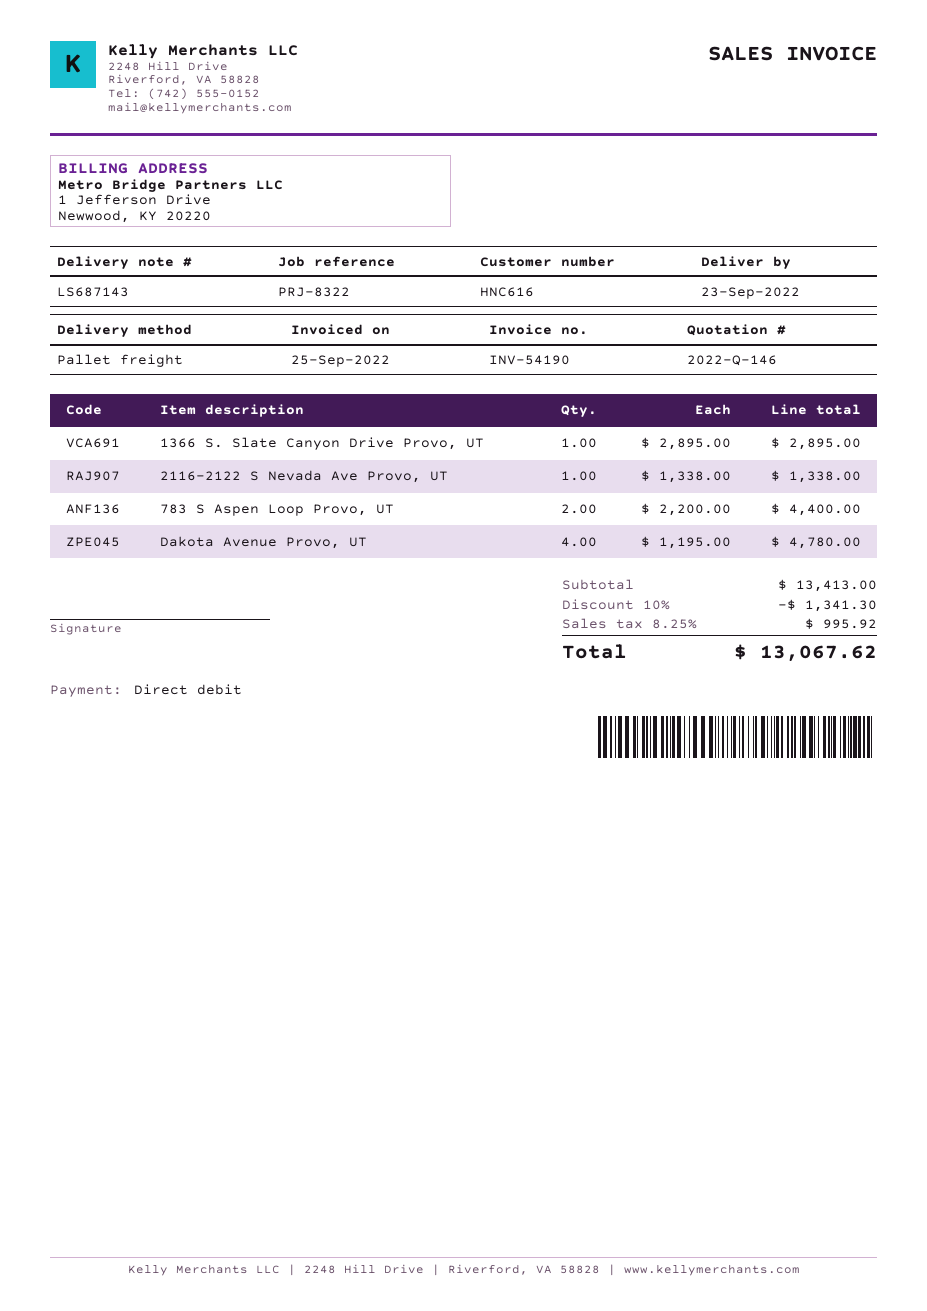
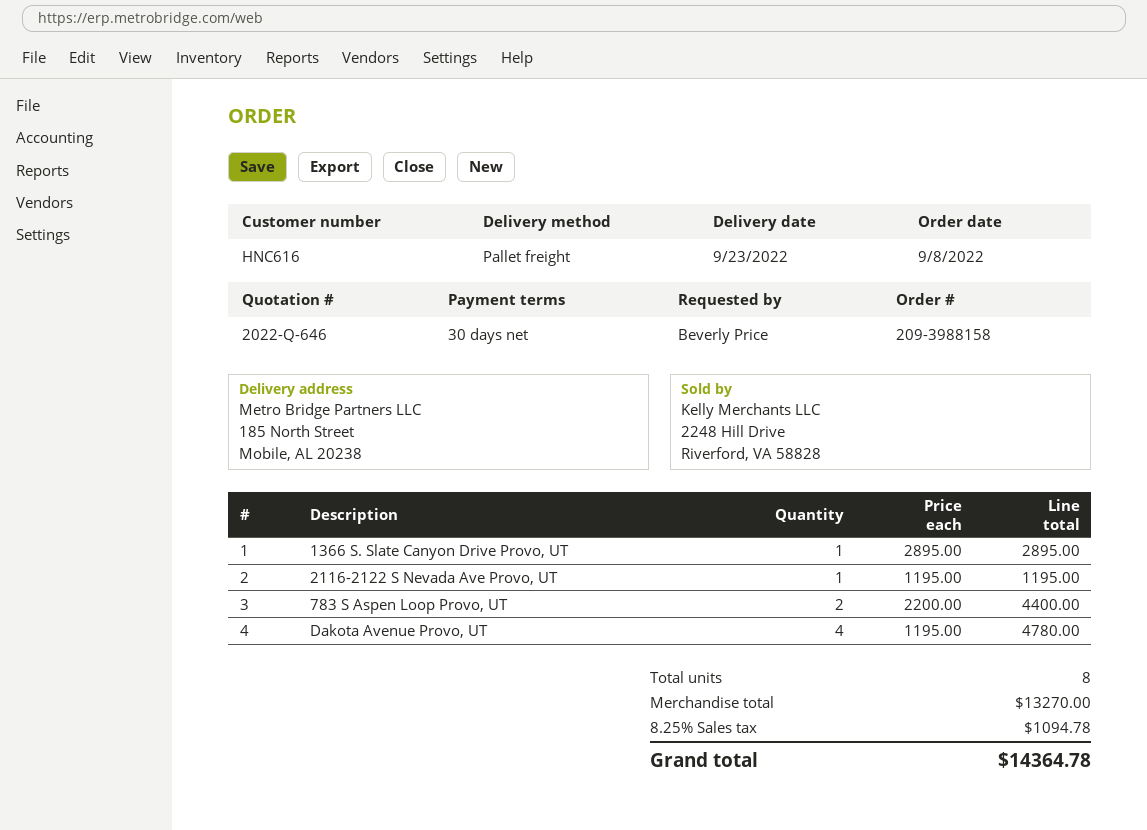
quote number: 2022-Q-146 -> 2022-Q-646
2116-2122 S Nevada Ave Provo, UT: 1 x 1338.00 = 1338.00 -> 1 x 1195.00 = 1195.00
subtotal: 13413.00 -> 13270.00
discount: 10% = 1341.30 -> none
tax: 8.25% = 995.92 -> 8.25% = 1094.78
total: 13067.62 -> 14364.78

